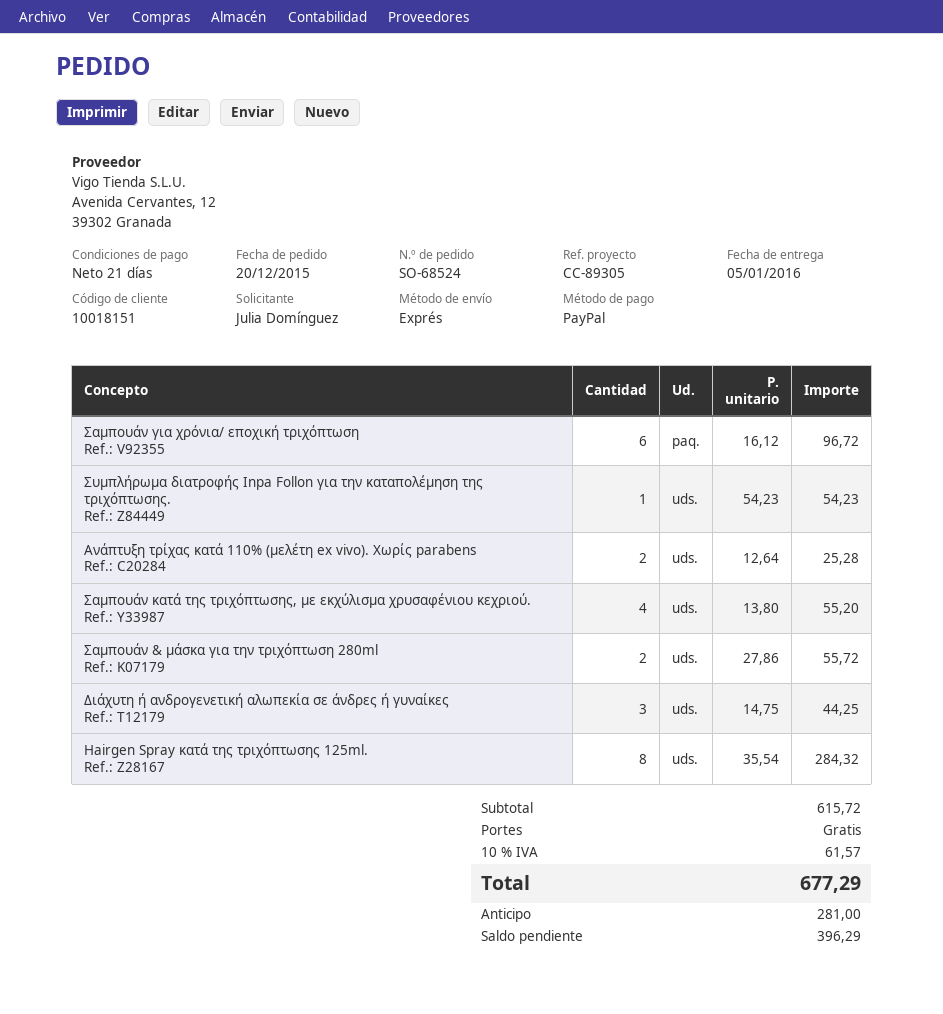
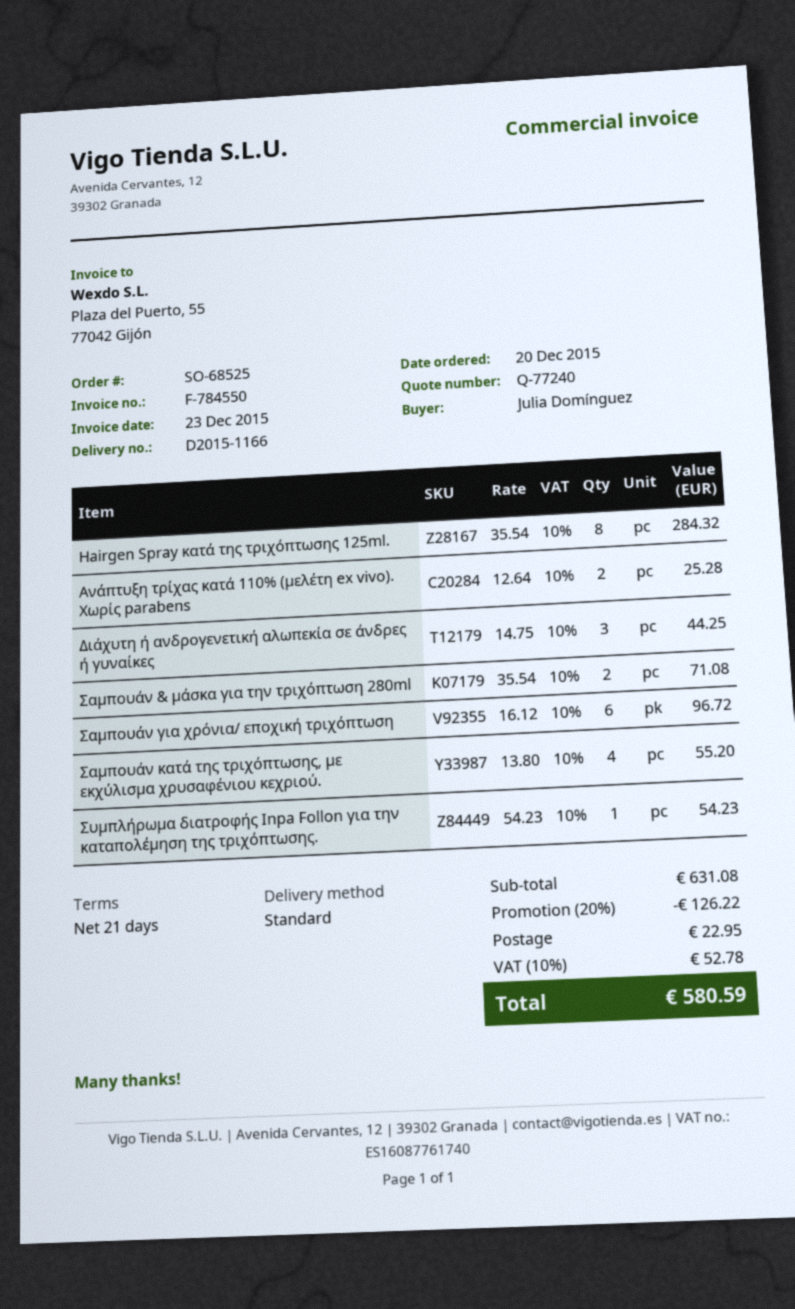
order number: SO-68524 -> SO-68525
shipping method: express -> standard
Σαμπουάν & μάσκα για την τριχόπτωση 280ml: 2 x 27.86 = 55.72 -> 2 x 35.54 = 71.08
subtotal: 615.72 -> 631.08
discount: none -> 20% = 126.22
shipping: 0.00 -> 22.95
tax: 10% = 61.57 -> 10% = 52.78
total: 677.29 -> 580.59

